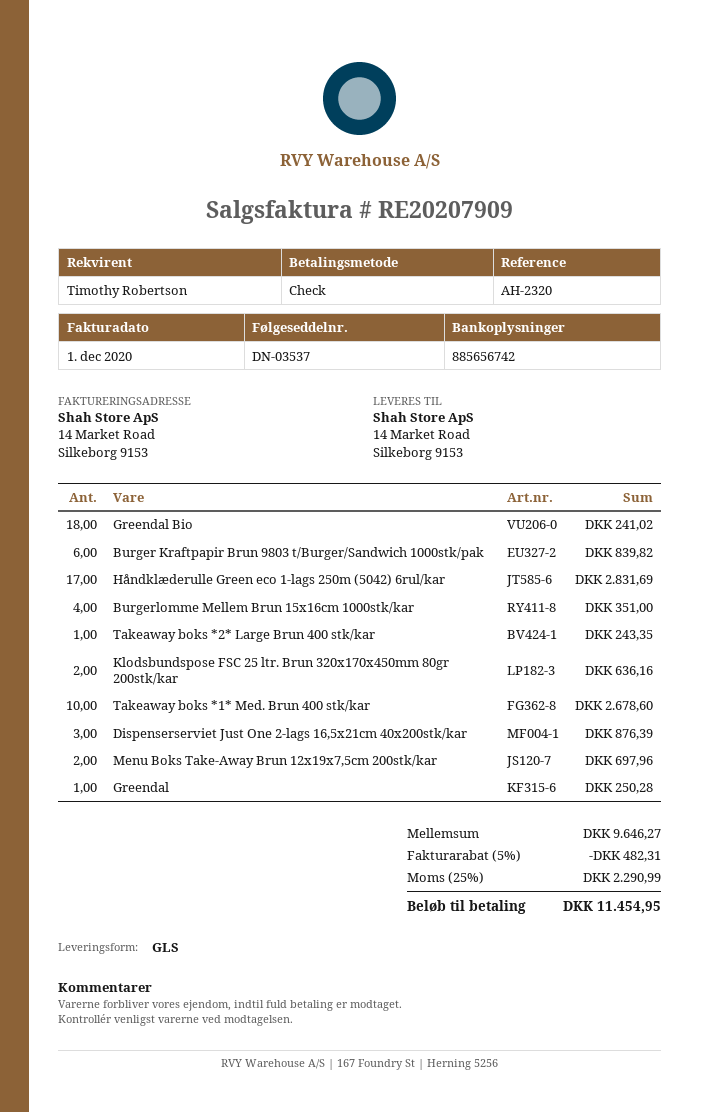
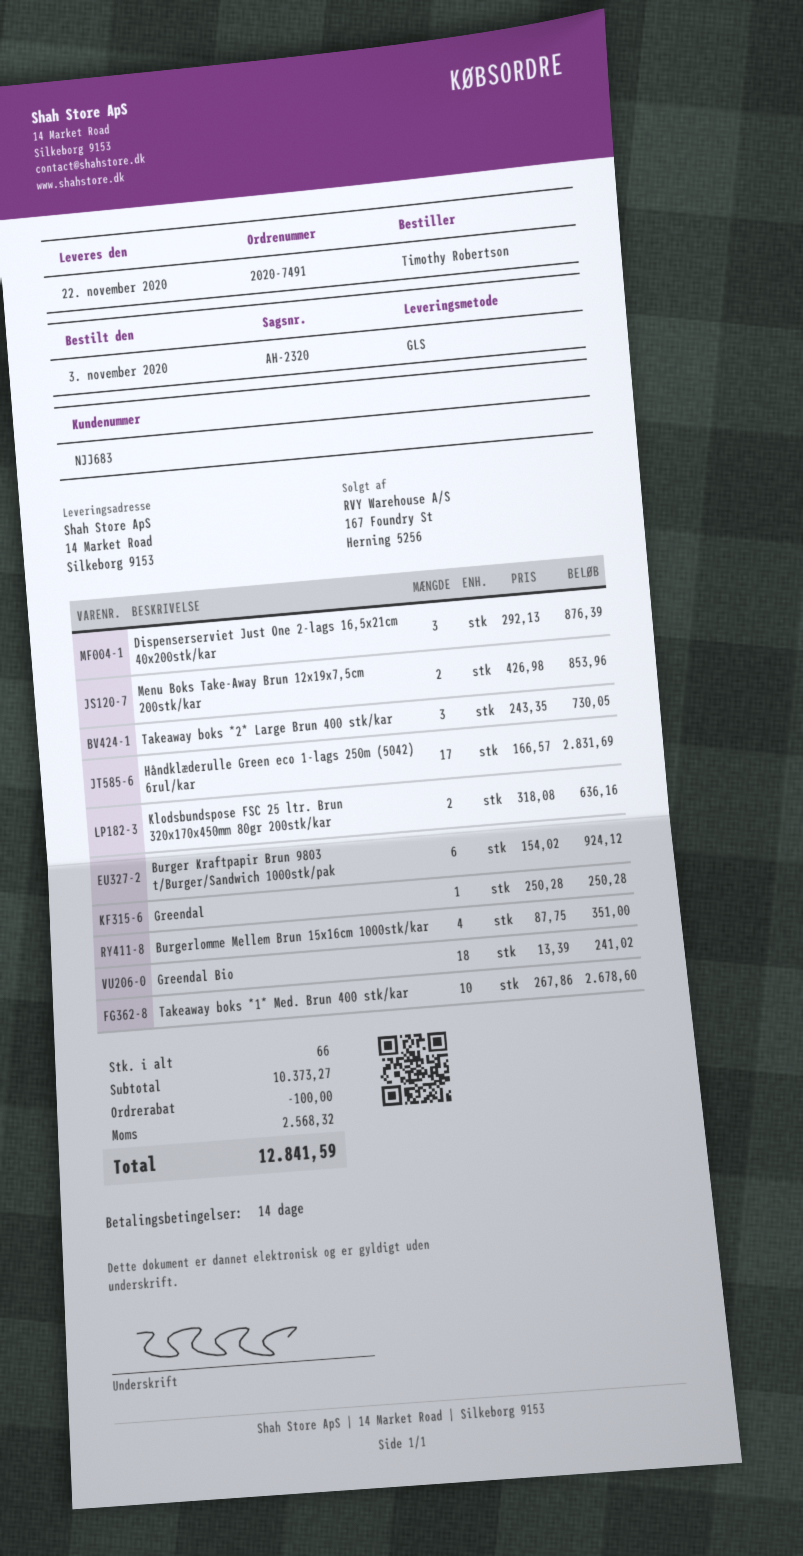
Burger Kraftpapir Brun 9803 t/Burger/Sandwich 1000stk/pak: 6 for 839.82 -> 6 for 924.12
Takeaway boks *2* Large Brun 400 stk/kar: 1 for 243.35 -> 3 for 730.05
Menu Boks Take-Away Brun 12x19x7,5cm 200stk/kar: 2 for 697.96 -> 2 for 853.96
subtotal: 9646.27 -> 10373.27
discount: 482.31 -> 100.00
tax: 2290.99 -> 2568.32
total: 11454.95 -> 12841.59

